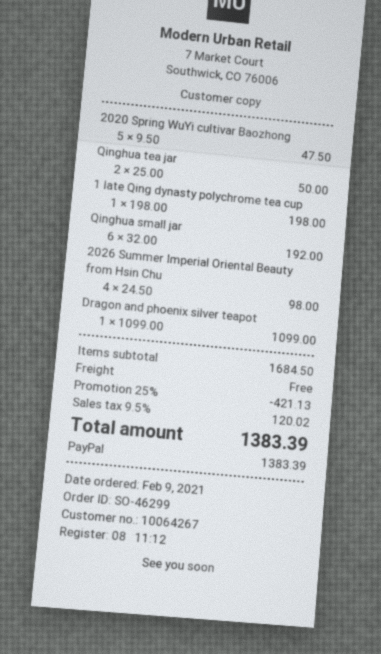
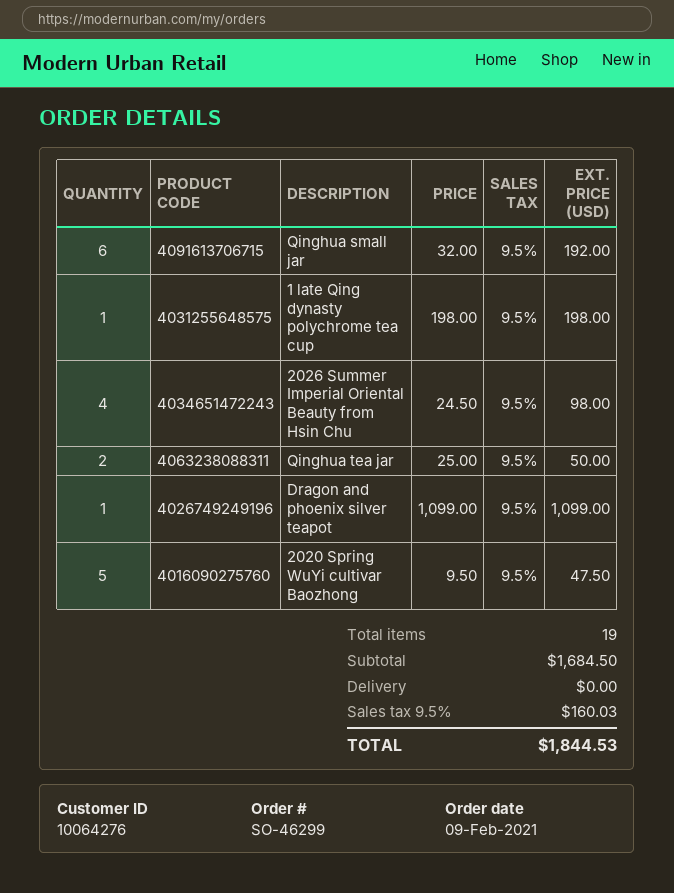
customer number: 10064267 -> 10064276
discount: 25% = 421.13 -> none
tax: 9.5% = 120.02 -> 9.5% = 160.03
total: 1383.39 -> 1844.53

